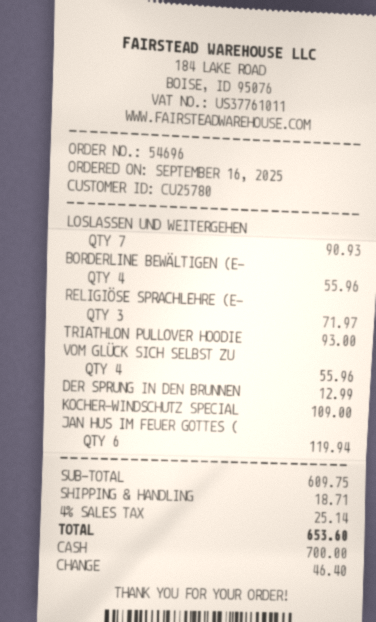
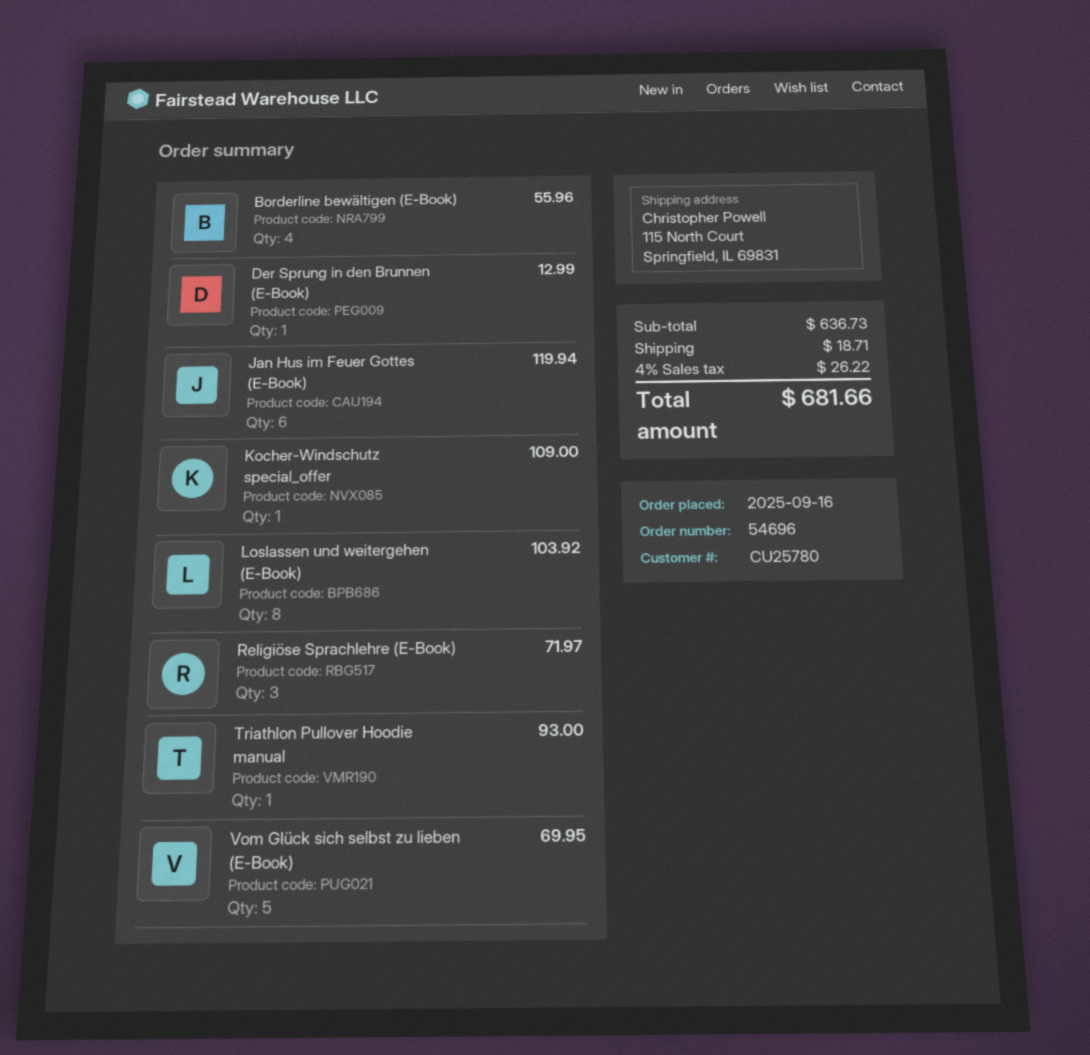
LOSLASSEN UND WEITERGEHEN: 7 for 90.93 -> 8 for 103.92
VOM GLÜCK SICH SELBST ZU: 4 for 55.96 -> 5 for 69.95
subtotal: 609.75 -> 636.73
tax: 4% = 25.14 -> 4% = 26.22
total: 653.60 -> 681.66

